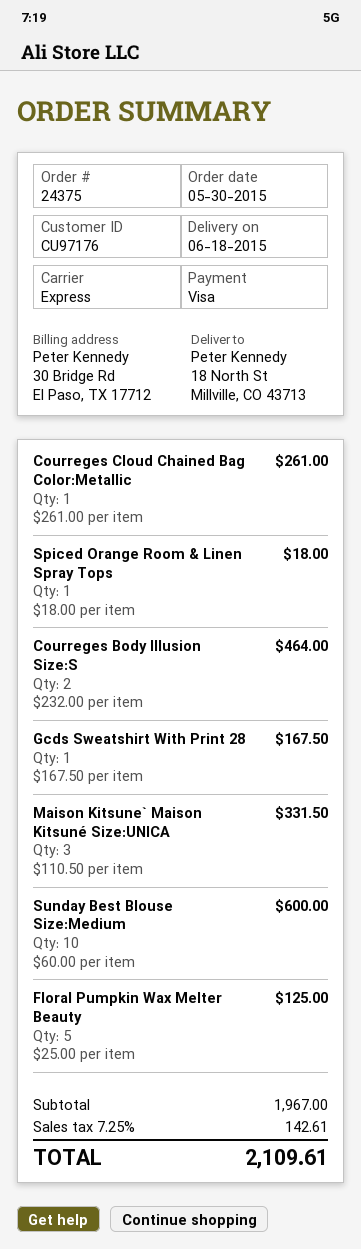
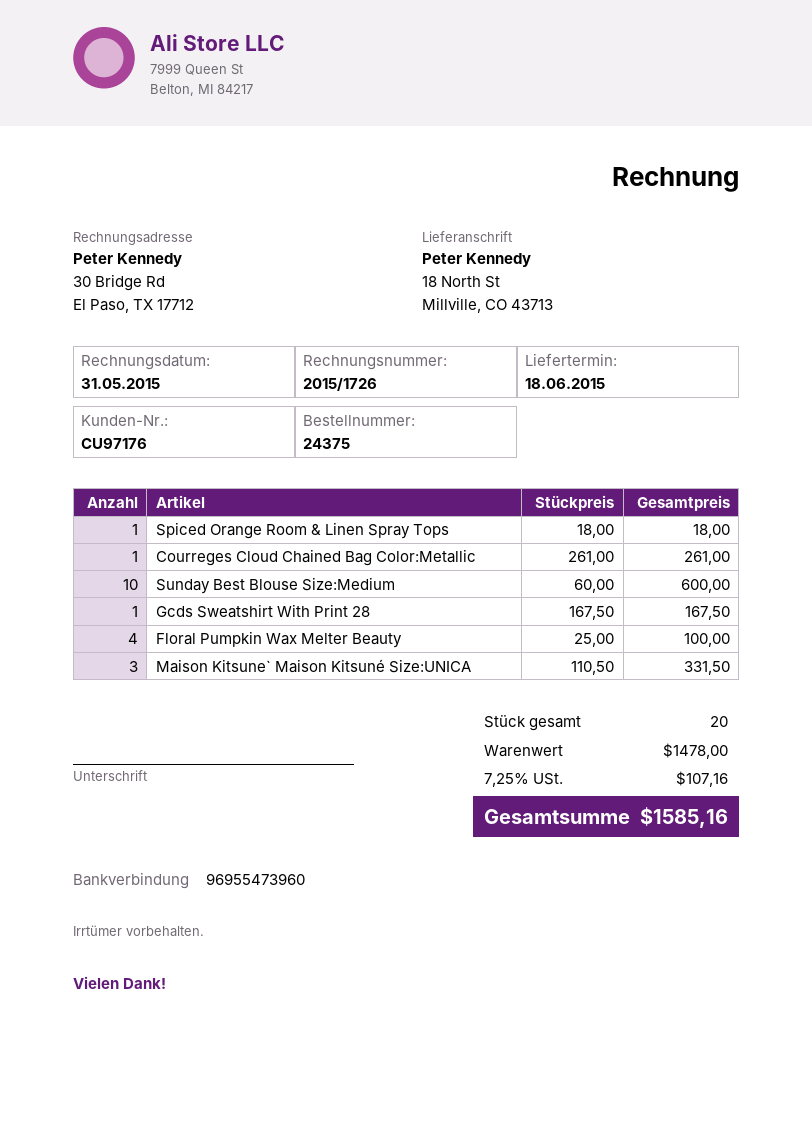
Courreges Body Illusion Size:S: 2 x 232.00 = 464.00 -> none
Floral Pumpkin Wax Melter Beauty: 5 x 25.00 = 125.00 -> 4 x 25.00 = 100.00
subtotal: 1967.00 -> 1478.00
tax: 7.25% = 142.61 -> 7.25% = 107.16
total: 2109.61 -> 1585.16

